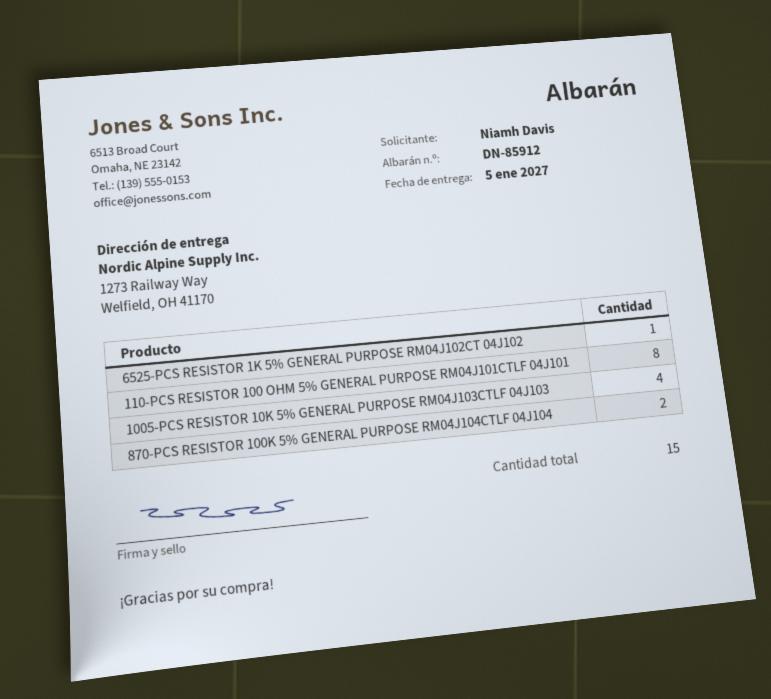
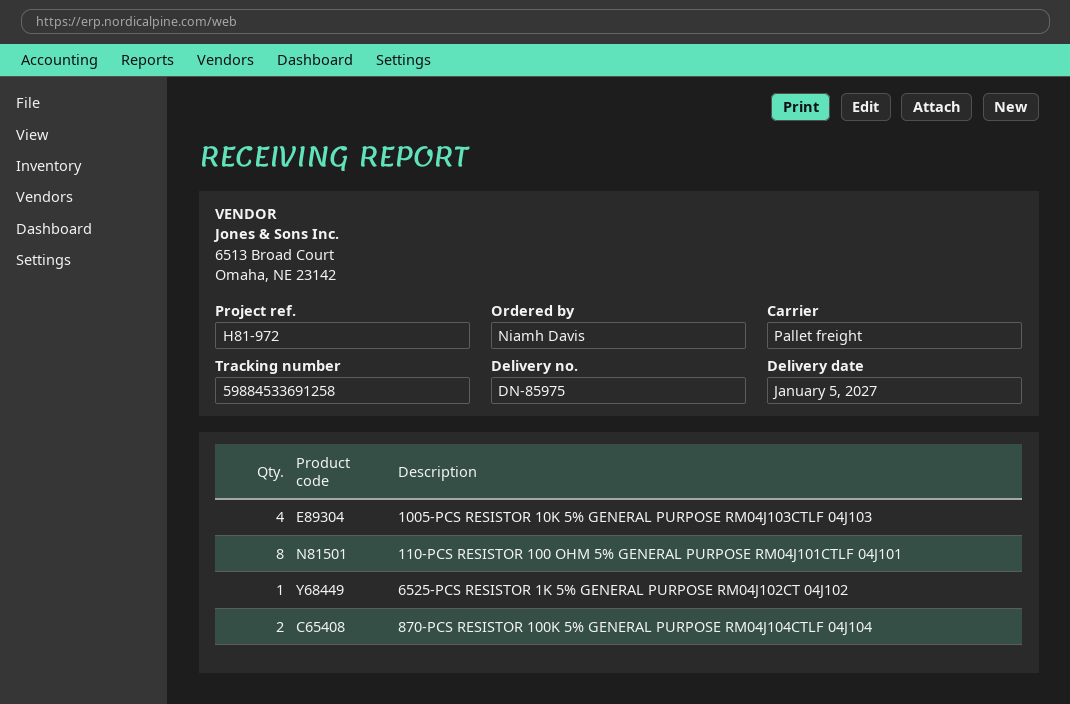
delivery note number: DN-85912 -> DN-85975

